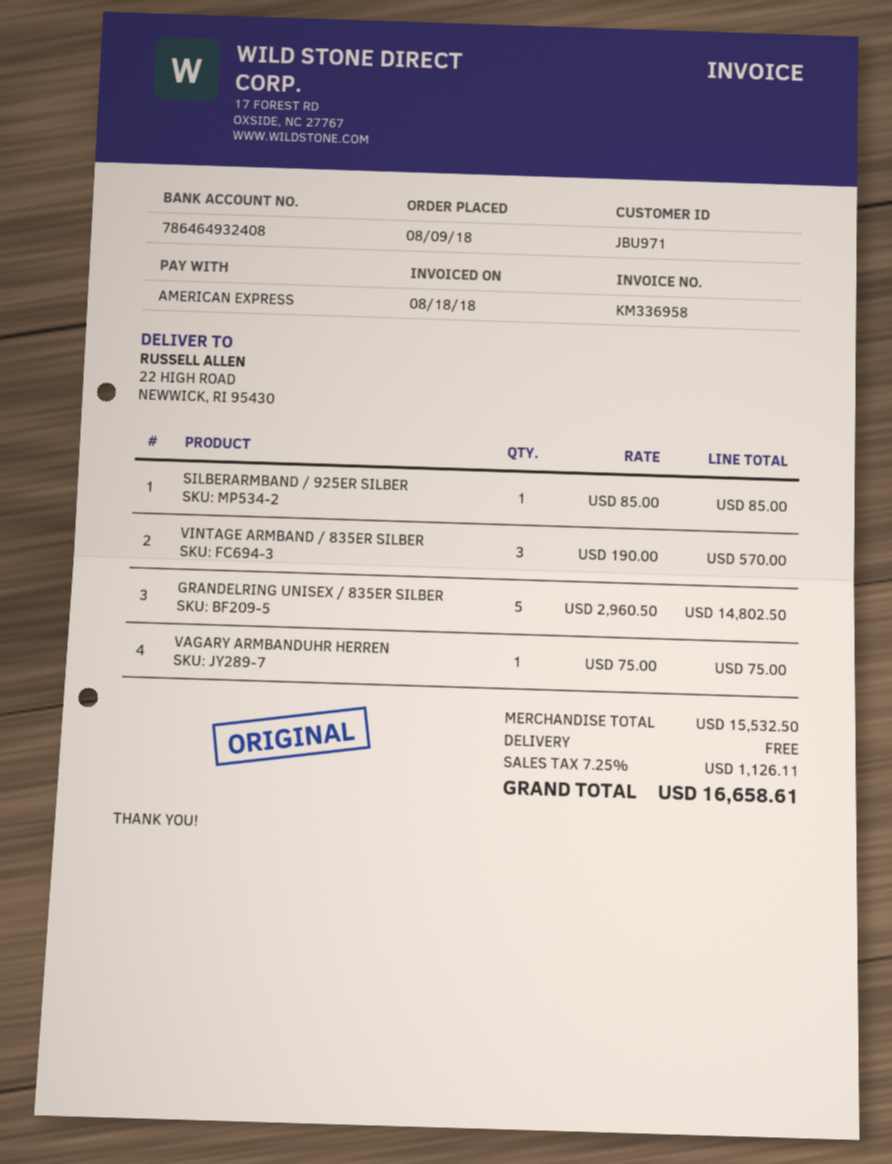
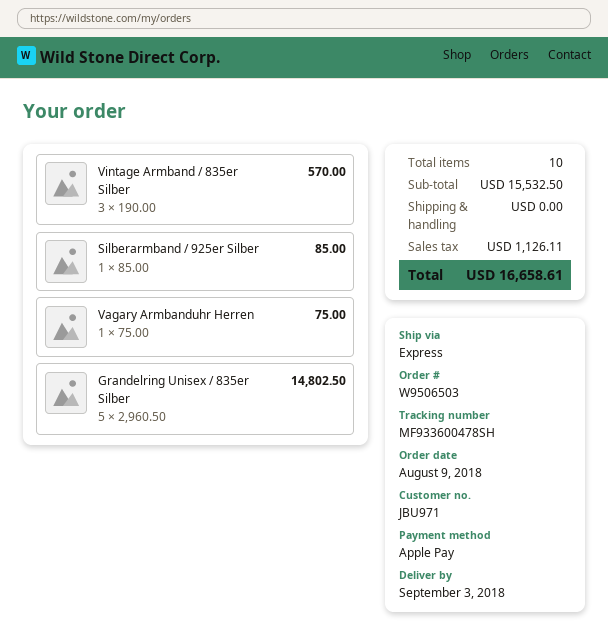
payment method: American Express -> Apple Pay

